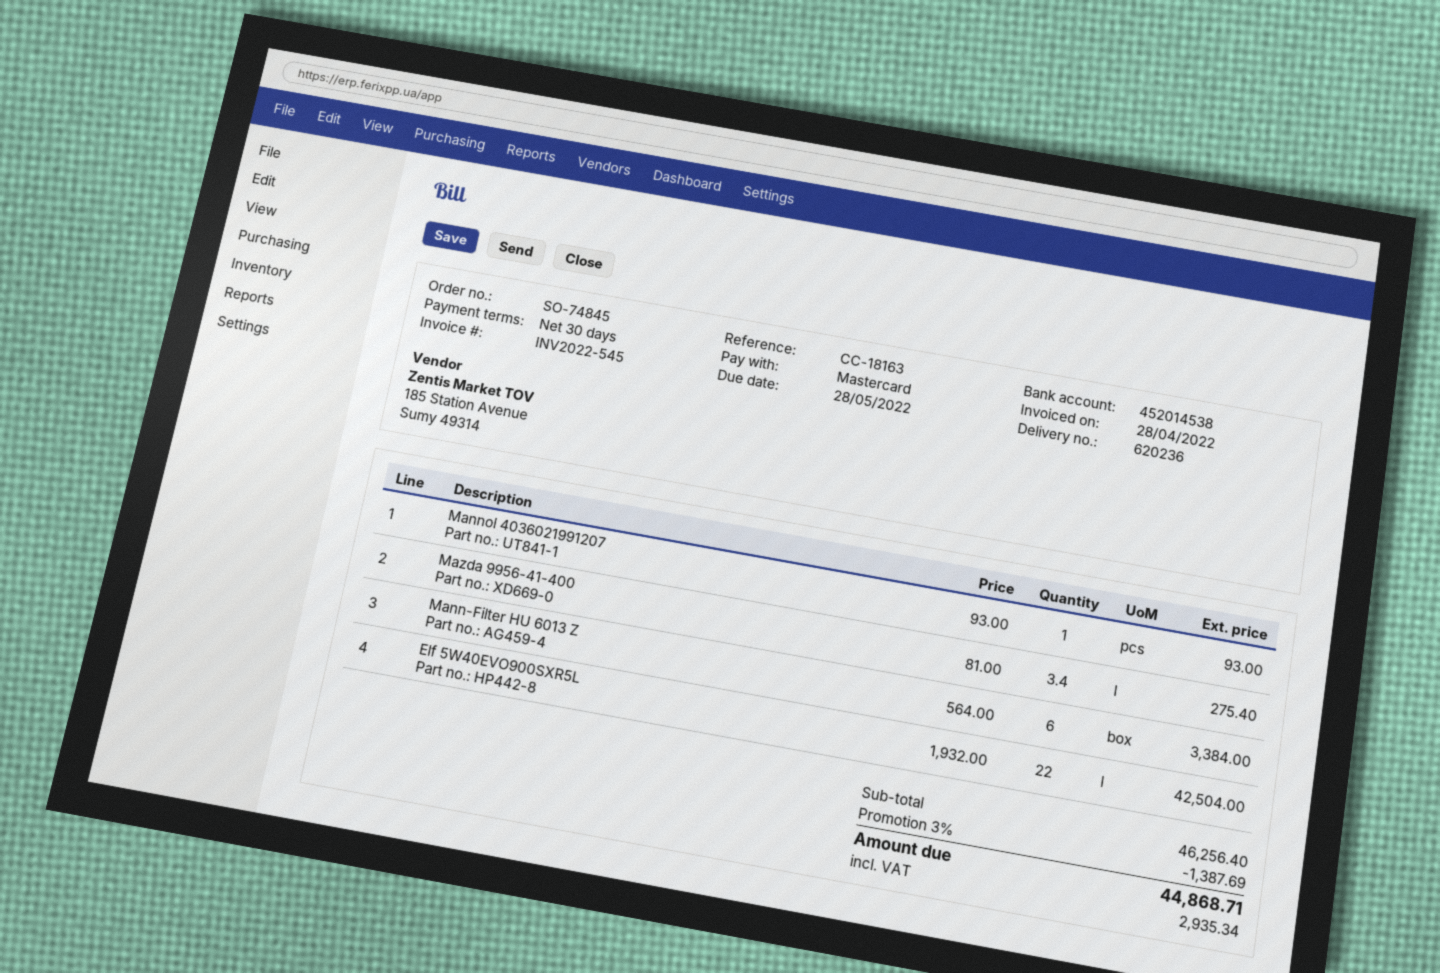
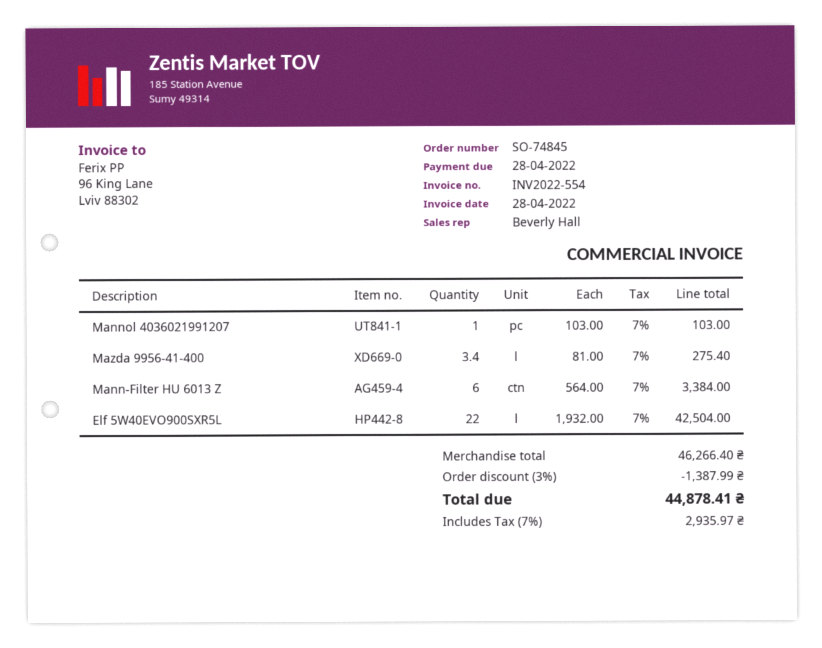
invoice number: INV2022-545 -> INV2022-554
due date: 2022-05-28 -> 2022-04-28
Mannol 4036021991207: 1 x 93.00 = 93.00 -> 1 x 103.00 = 103.00
subtotal: 46256.40 -> 46266.40
discount: 3% = 1387.69 -> 3% = 1387.99
tax: 2935.34 -> 2935.97
total: 44868.71 -> 44878.41

